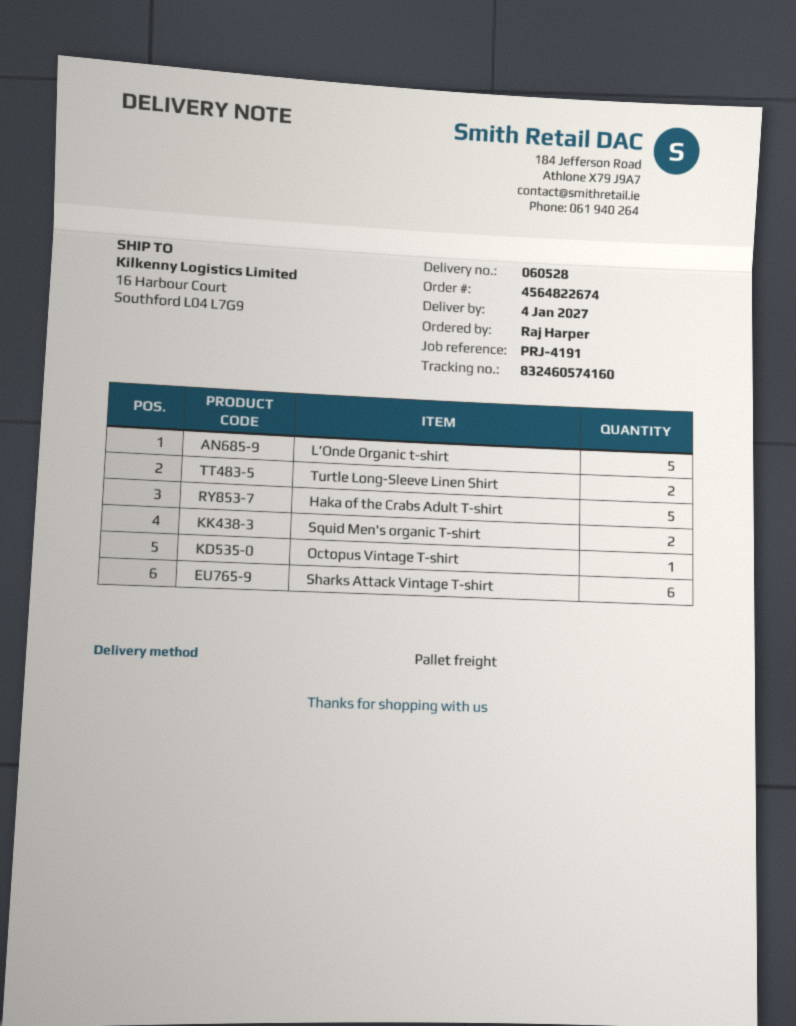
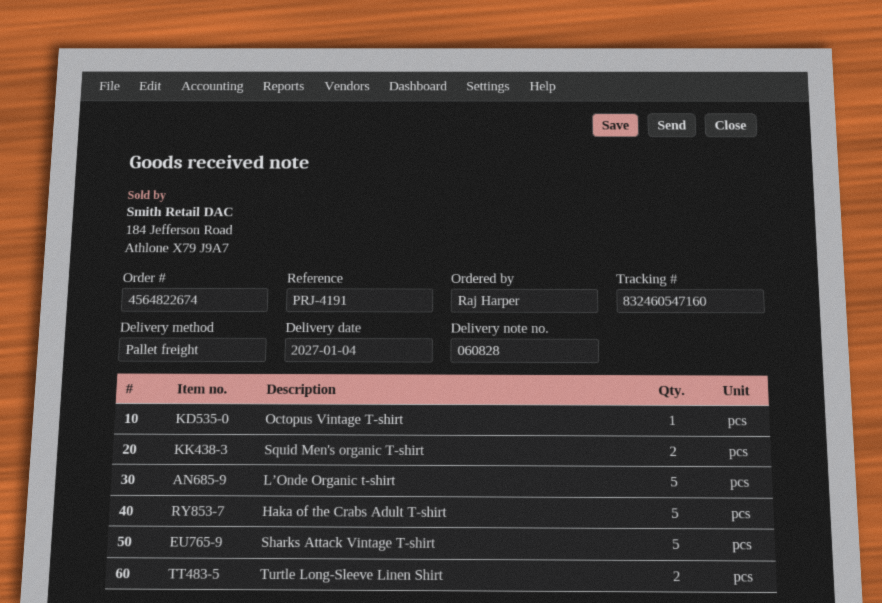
delivery note number: 060528 -> 060828
tracking number: 832460574160 -> 832460547160
Sharks Attack Vintage T-shirt: 6 -> 5

